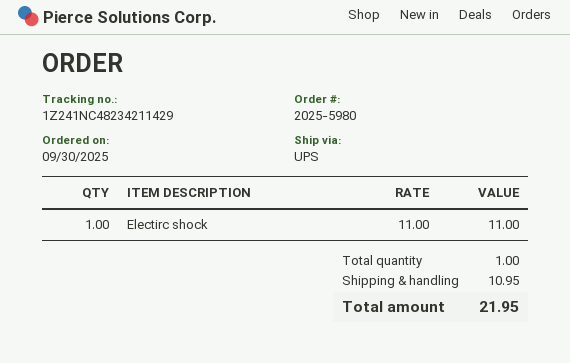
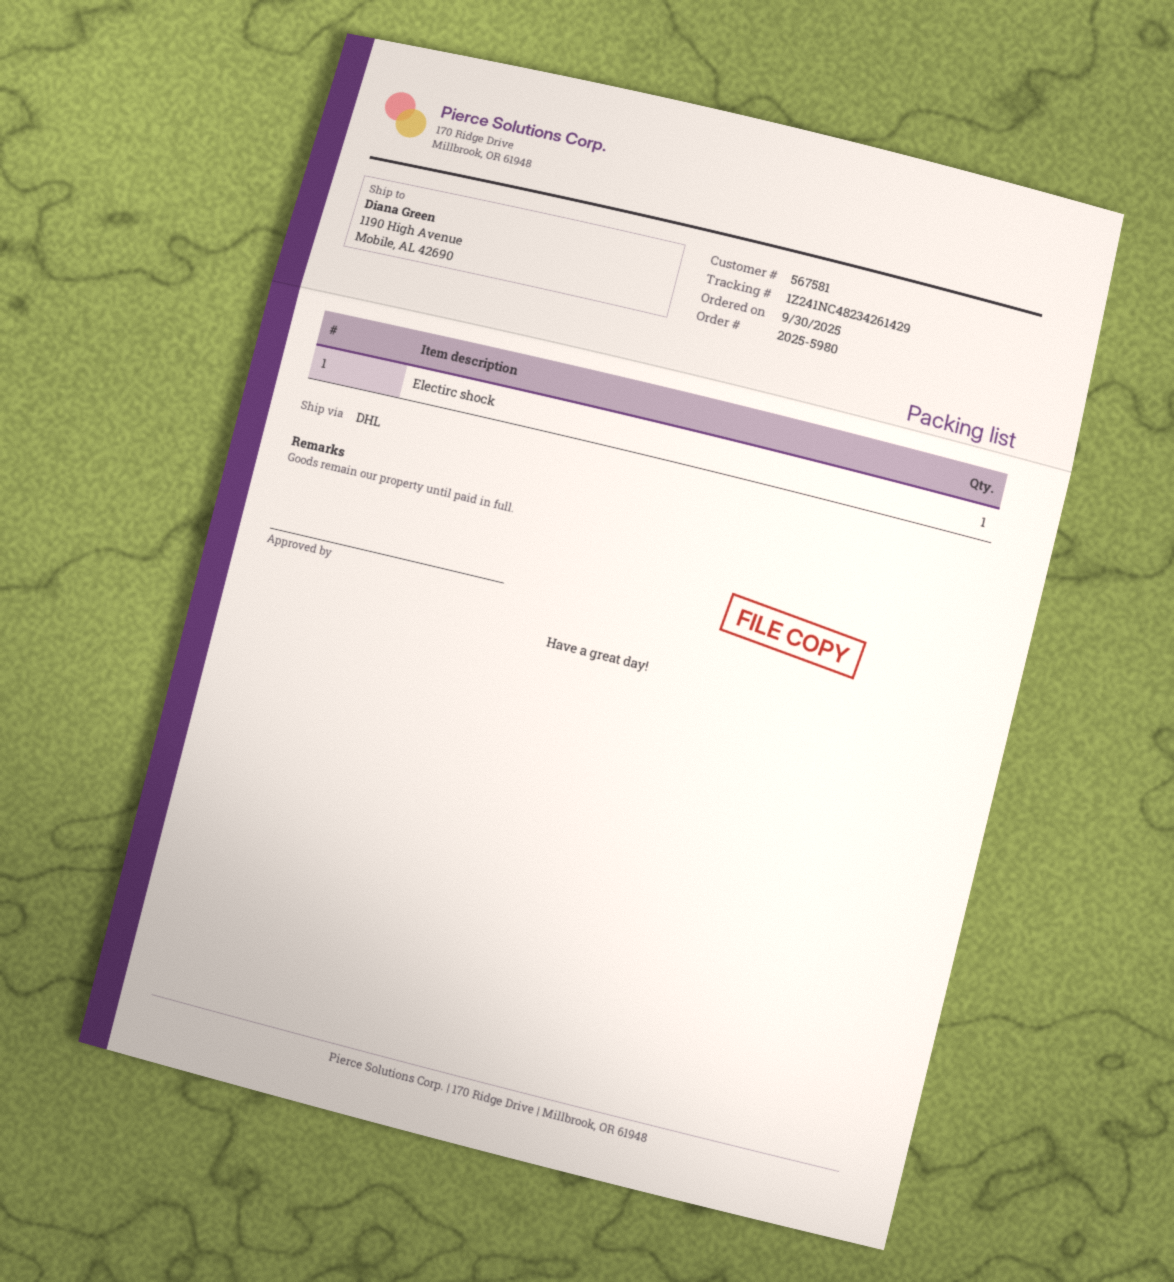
shipping method: UPS -> DHL
tracking number: 1Z241NC48234211429 -> 1Z241NC48234261429

